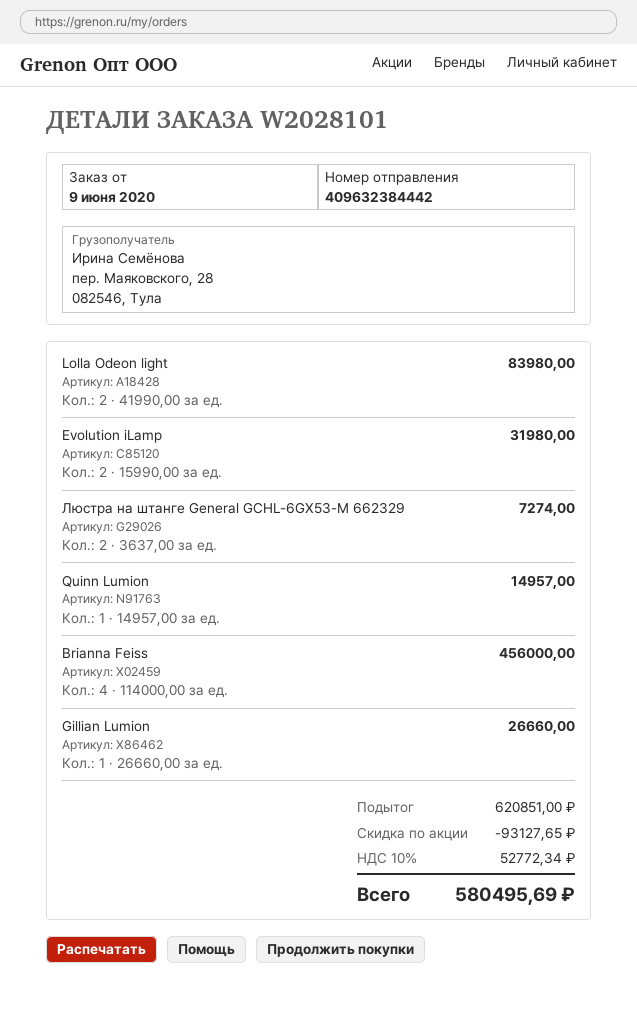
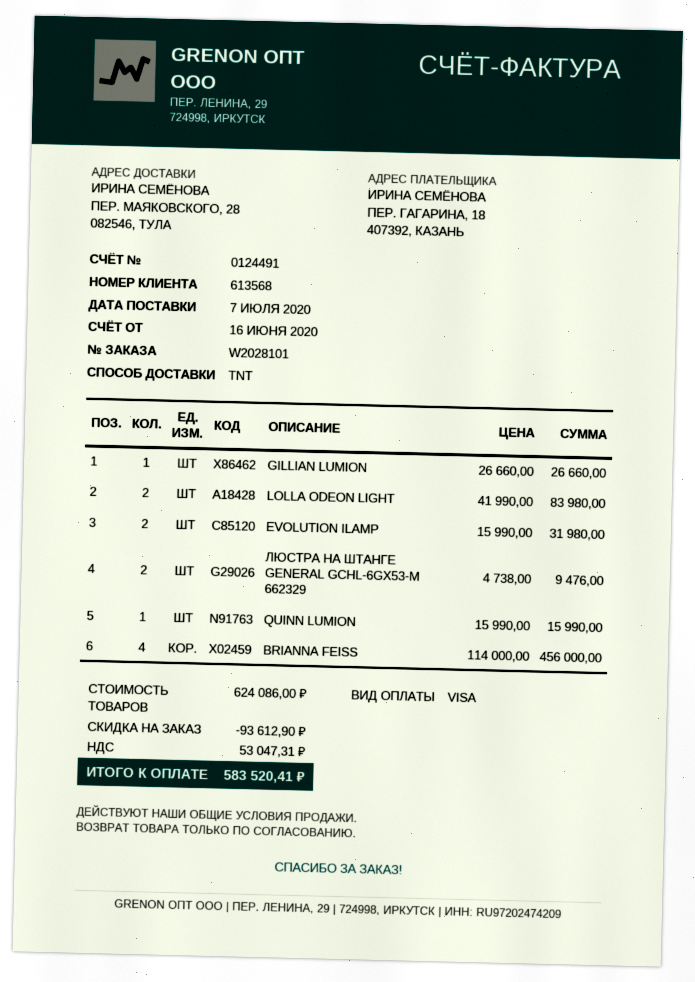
Люстра на штанге General GCHL-6GX53-M 662329: 2 x 3637.00 = 7274.00 -> 2 x 4738.00 = 9476.00
Quinn Lumion: 1 x 14957.00 = 14957.00 -> 1 x 15990.00 = 15990.00
subtotal: 620851.00 -> 624086.00
discount: 93127.65 -> 93612.90
tax: 52772.34 -> 53047.31
total: 580495.69 -> 583520.41

